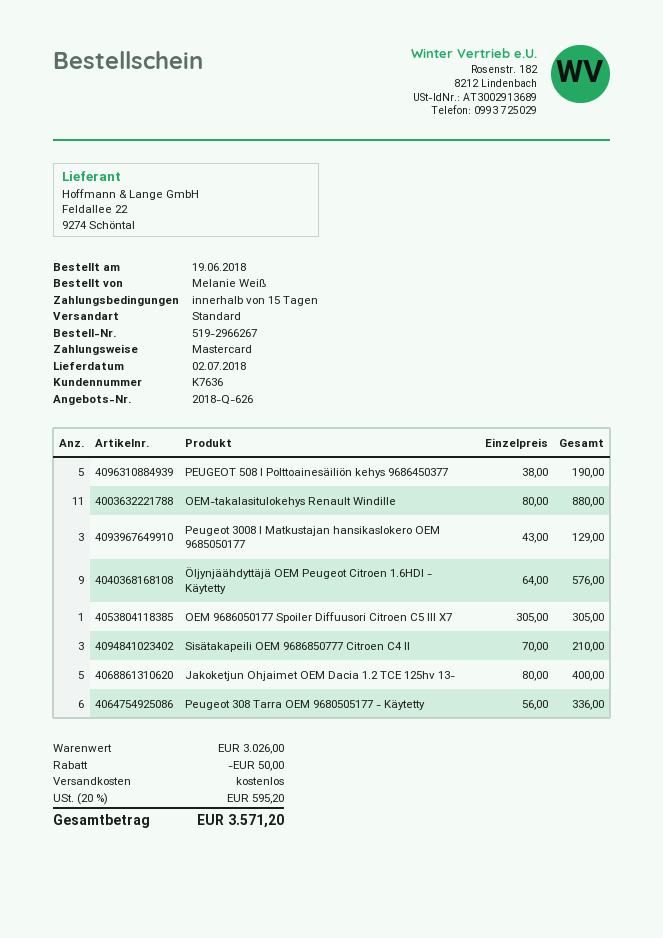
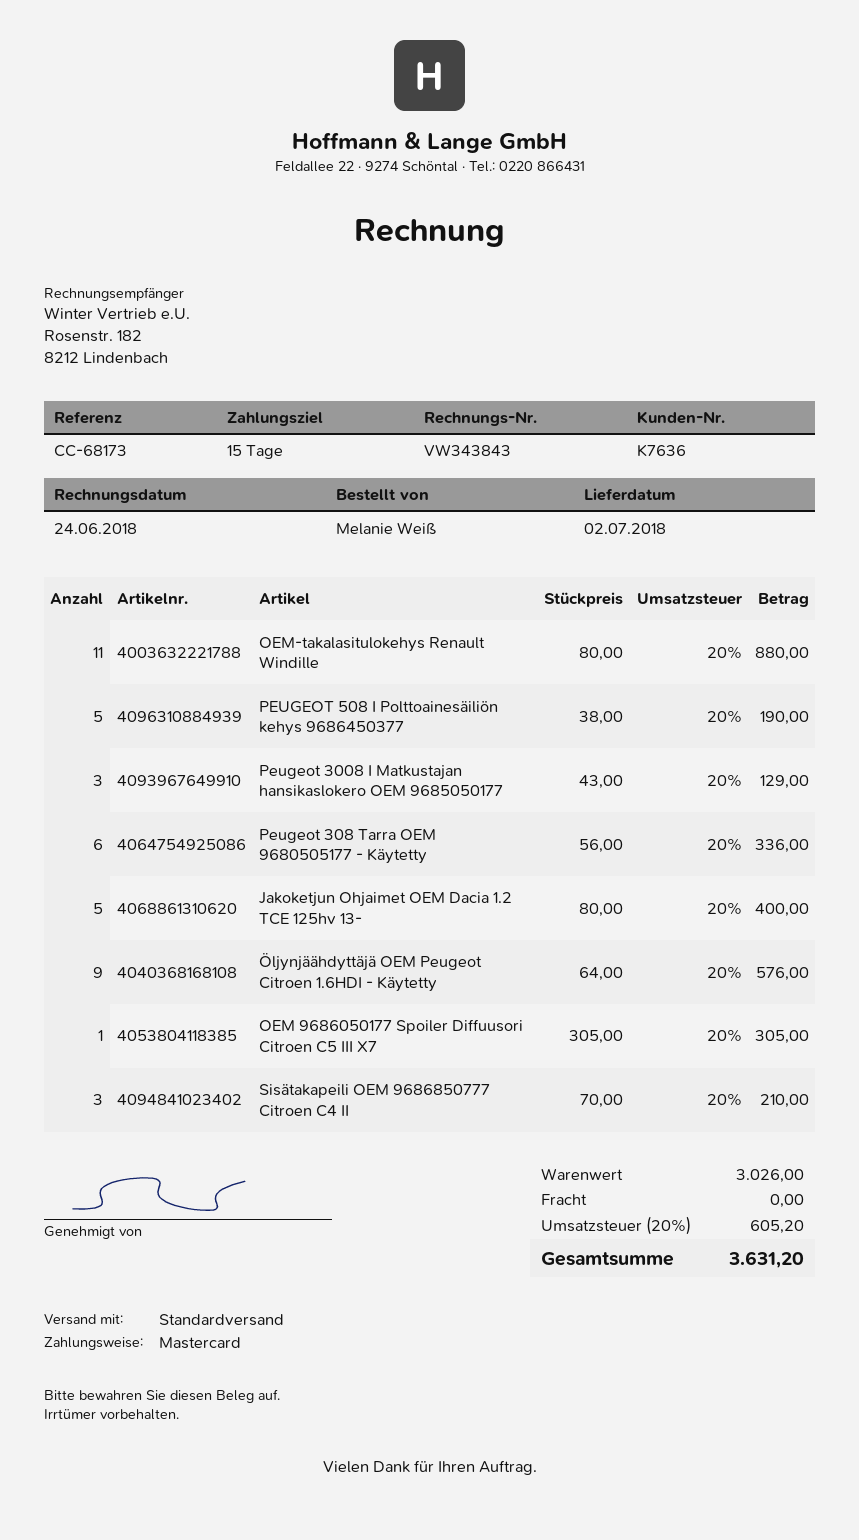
discount: 50.00 -> none
tax: 20% = 595.20 -> 20% = 605.20
total: 3571.20 -> 3631.20

